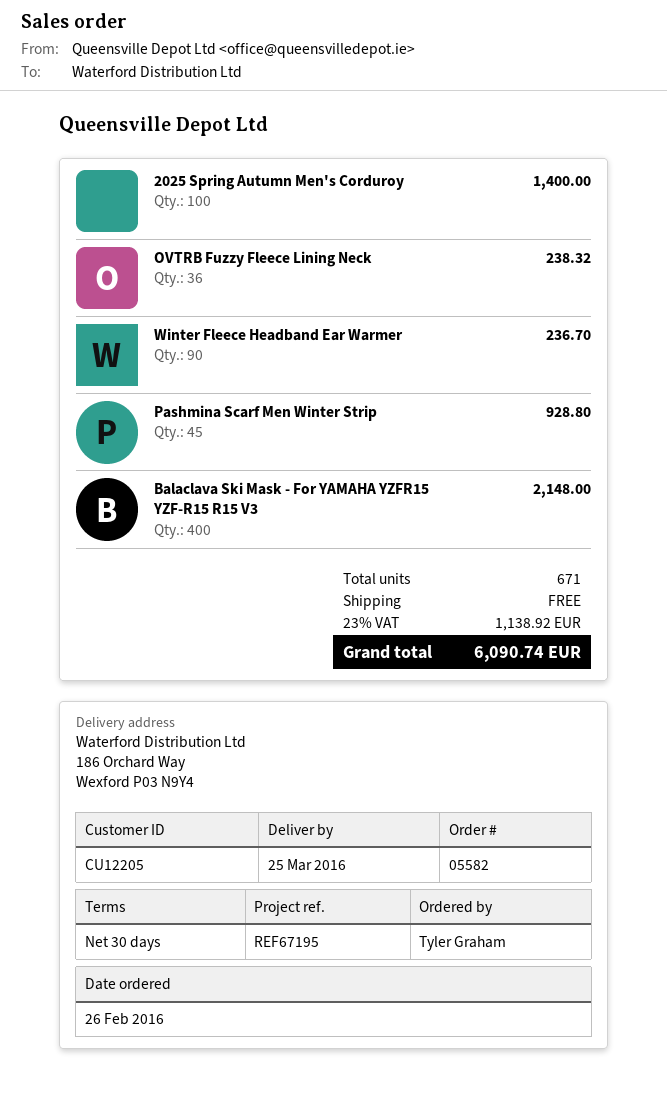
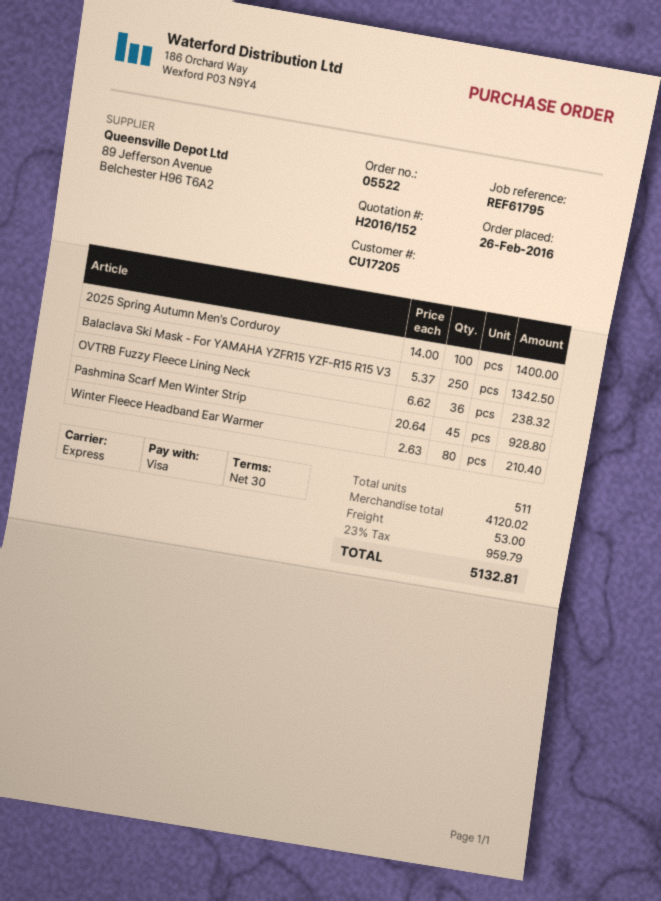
order number: 05582 -> 05522
customer number: CU12205 -> CU17205
reference: REF67195 -> REF61795
Winter Fleece Headband Ear Warmer: 90 for 236.70 -> 80 for 210.40
Balaclava Ski Mask - For YAMAHA YZFR15 YZF-R15 R15 V3: 400 for 2148.00 -> 250 for 1342.50
total quantity: 671 -> 511
shipping: 0.00 -> 53.00
tax: 23% = 1138.92 -> 23% = 959.79
total: 6090.74 -> 5132.81

